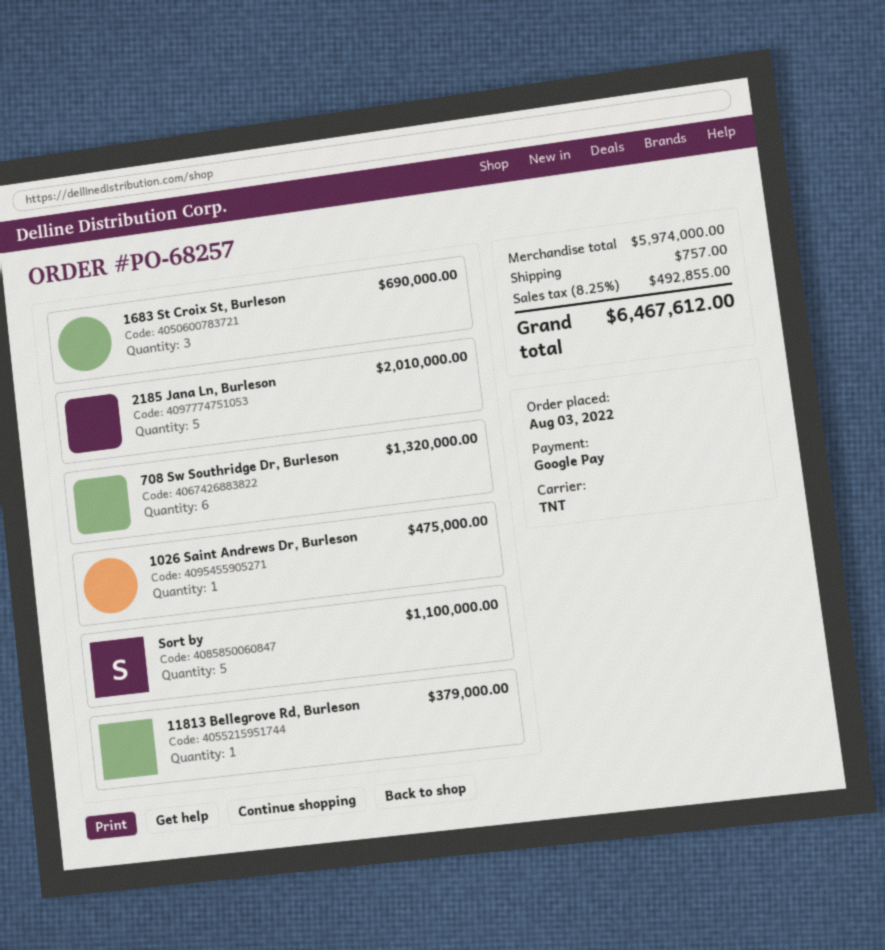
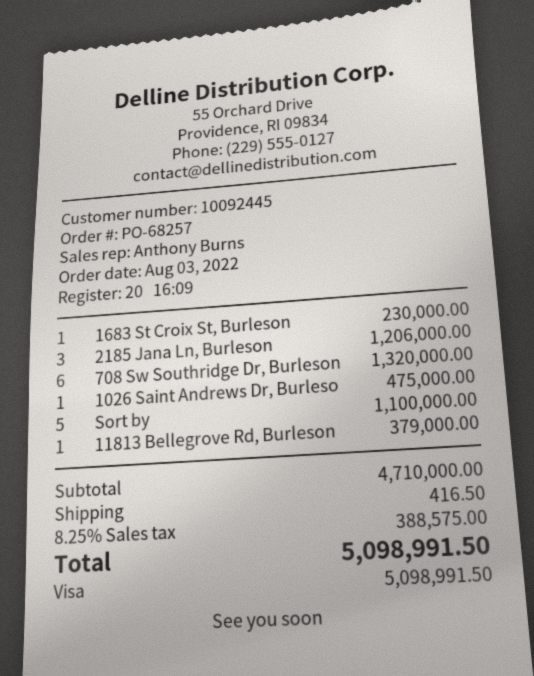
payment method: Google Pay -> Visa
1683 St Croix St, Burleson: 3 for 690000.00 -> 1 for 230000.00
2185 Jana Ln, Burleson: 5 for 2010000.00 -> 3 for 1206000.00
subtotal: 5974000.00 -> 4710000.00
shipping: 757.00 -> 416.50
tax: 8.25% = 492855.00 -> 8.25% = 388575.00
total: 6467612.00 -> 5098991.50

